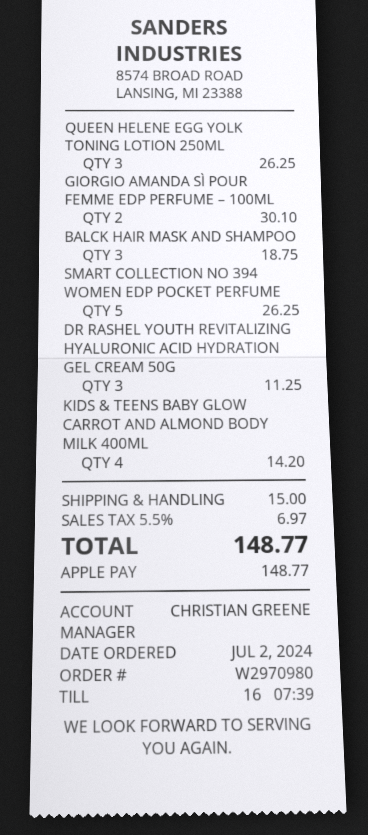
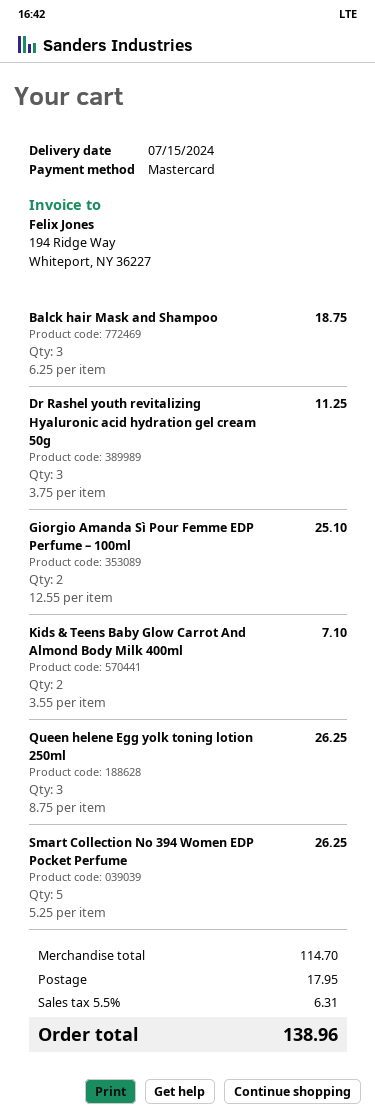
payment method: Apple Pay -> Mastercard
GIORGIO AMANDA SÌ POUR FEMME EDP PERFUME – 100ML: 2 for 30.10 -> 2 for 25.10
KIDS & TEENS BABY GLOW CARROT AND ALMOND BODY MILK 400ML: 4 for 14.20 -> 2 for 7.10
shipping: 15.00 -> 17.95
tax: 5.5% = 6.97 -> 5.5% = 6.31
total: 148.77 -> 138.96

